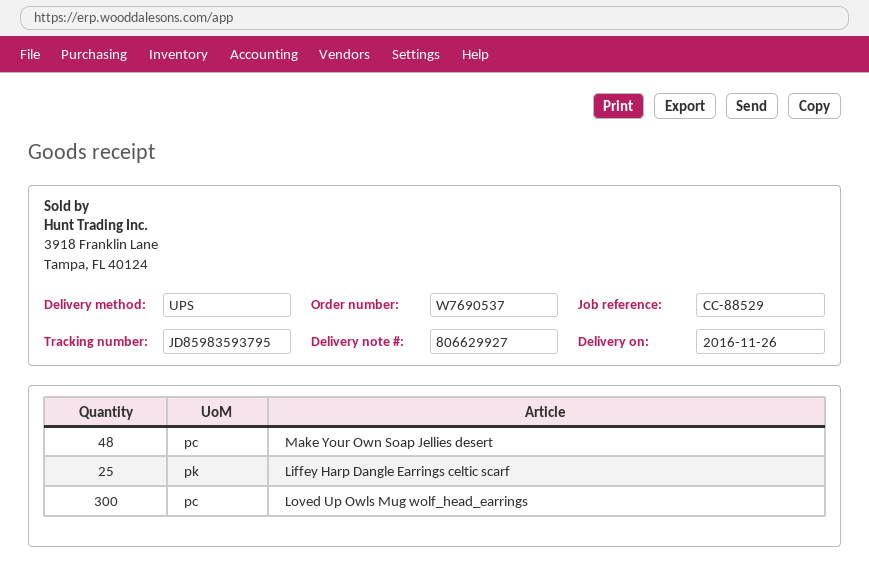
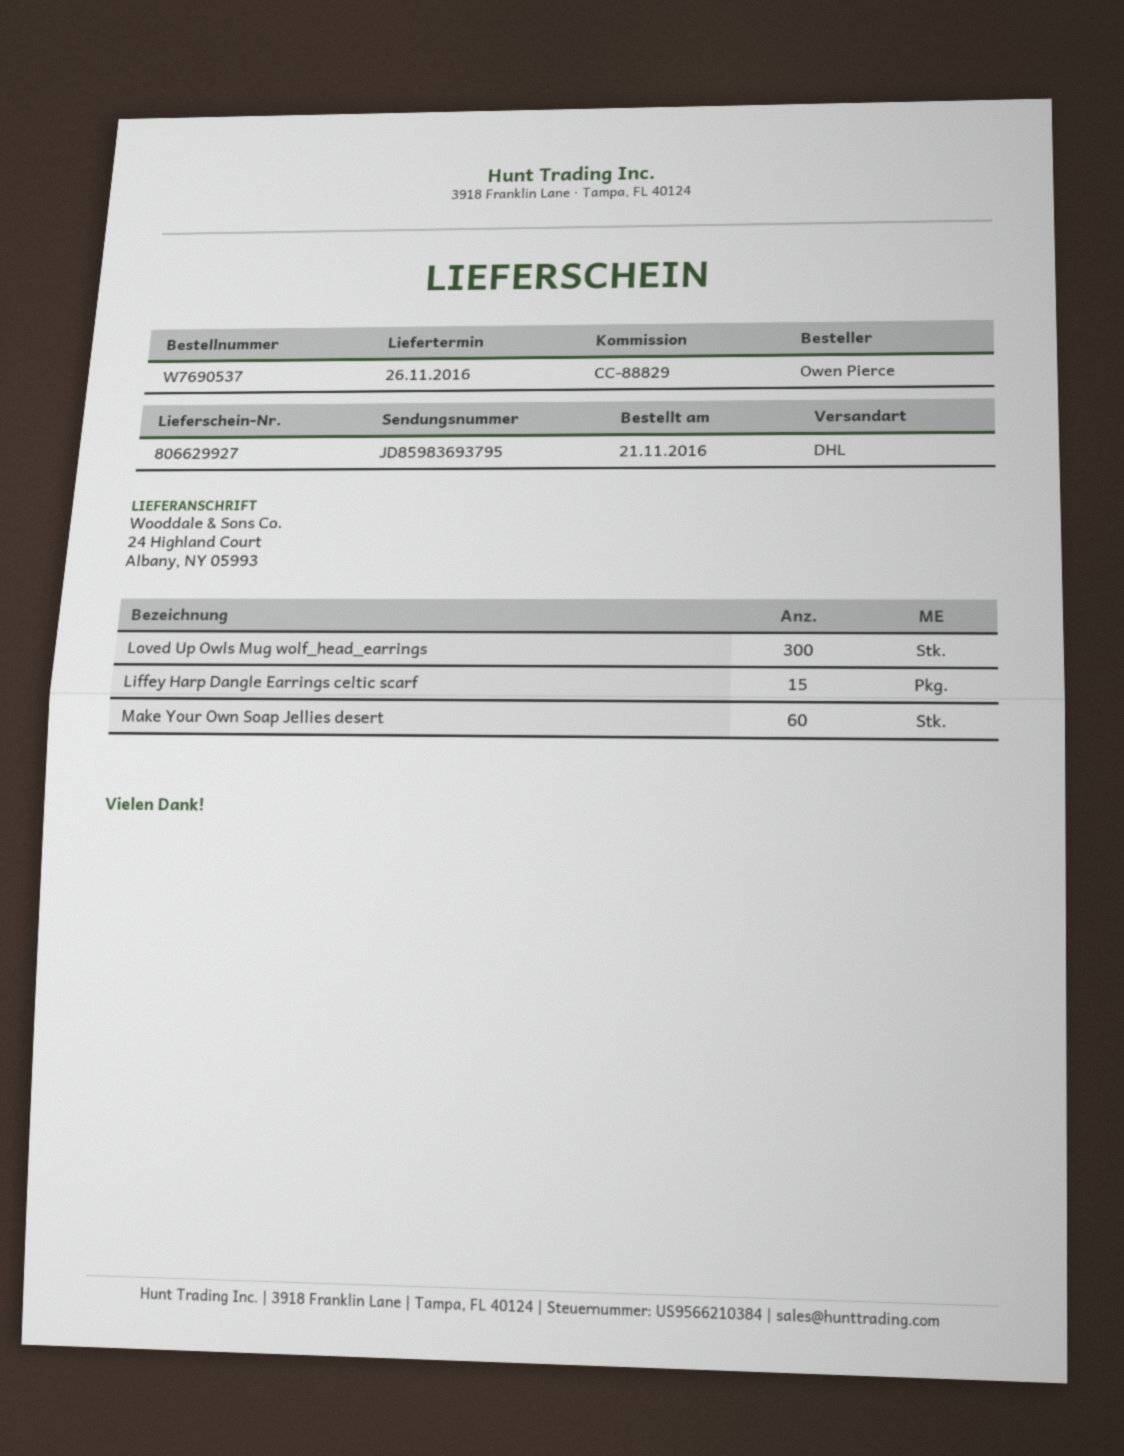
reference: CC-88529 -> CC-88829
shipping method: UPS -> DHL
tracking number: JD85983593795 -> JD85983693795
Make Your Own Soap Jellies desert: 48 -> 60
Liffey Harp Dangle Earrings celtic scarf: 25 -> 15

